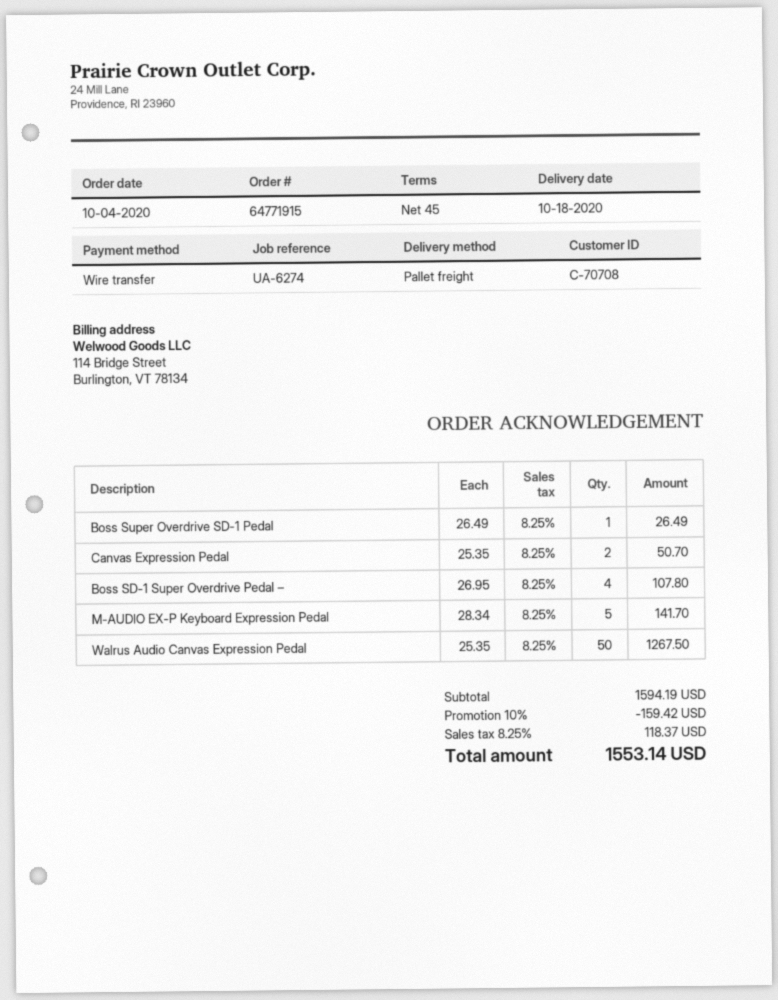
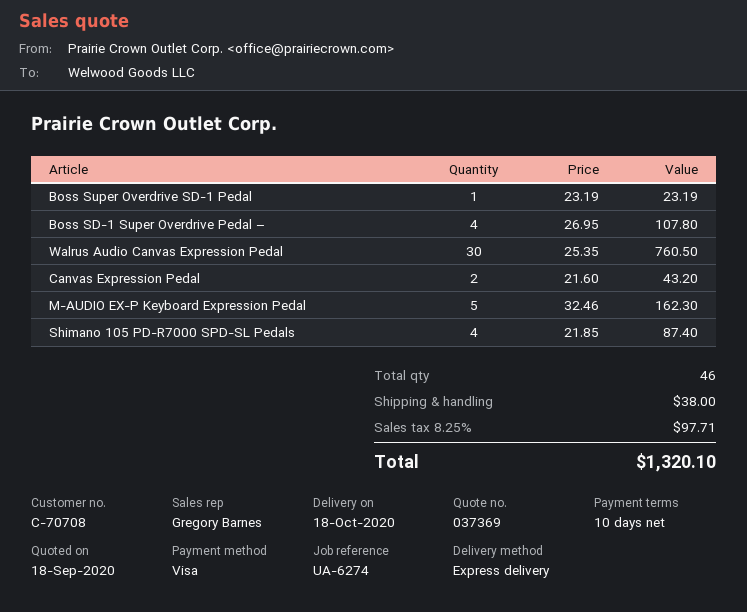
payment terms: 45 days -> 10 days
payment method: bank transfer -> Visa
shipping method: pallet freight -> express
Boss Super Overdrive SD-1 Pedal: 1 x 26.49 = 26.49 -> 1 x 23.19 = 23.19
Canvas Expression Pedal: 2 x 25.35 = 50.70 -> 2 x 21.60 = 43.20
M-AUDIO EX-P Keyboard Expression Pedal: 5 x 28.34 = 141.70 -> 5 x 32.46 = 162.30
Walrus Audio Canvas Expression Pedal: 50 x 25.35 = 1267.50 -> 30 x 25.35 = 760.50
Shimano 105 PD-R7000 SPD-SL Pedals: none -> 4 x 21.85 = 87.40
discount: 10% = 159.42 -> none
shipping: none -> 38.00
tax: 8.25% = 118.37 -> 8.25% = 97.71
total: 1553.14 -> 1320.10

